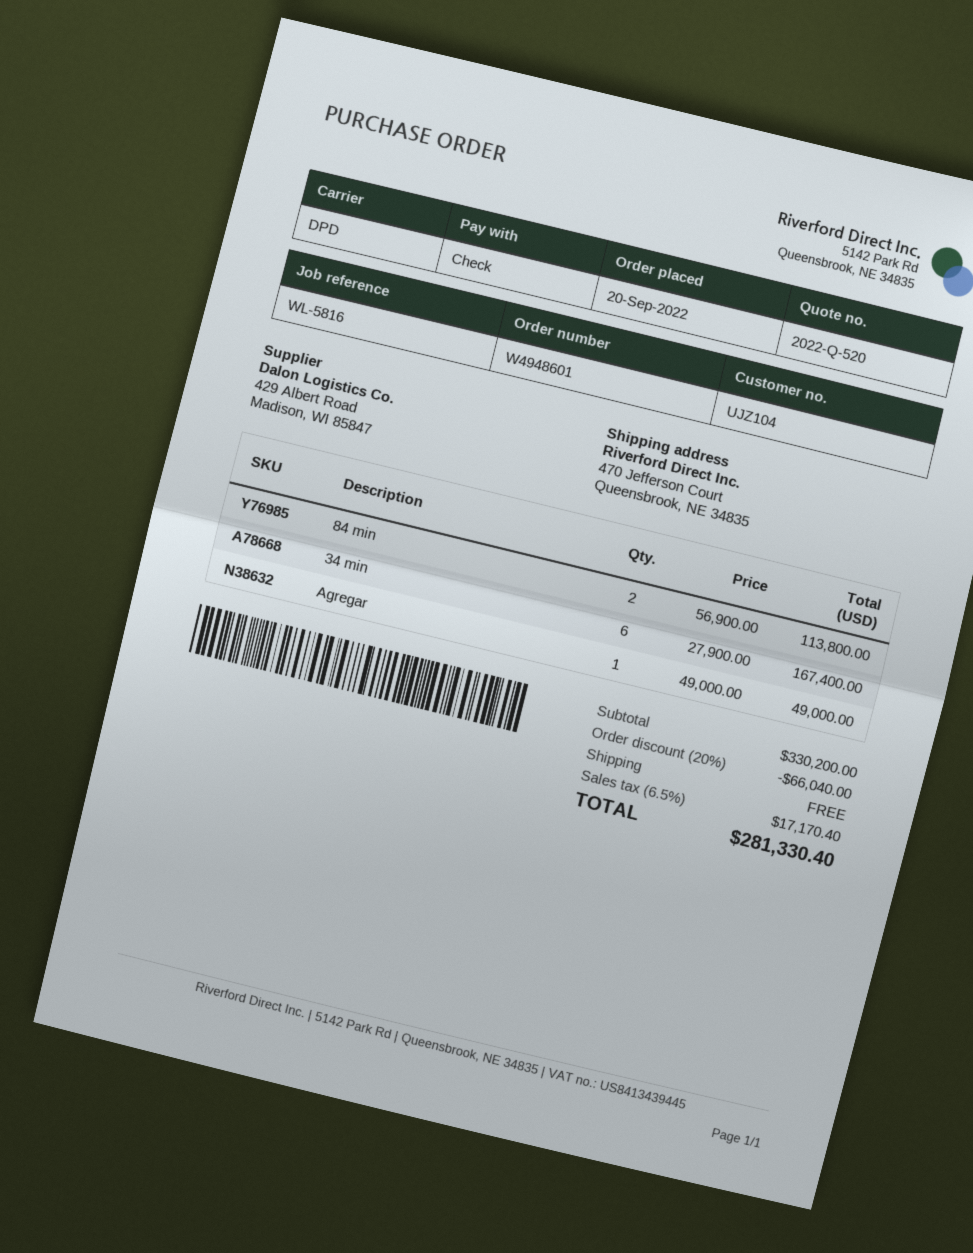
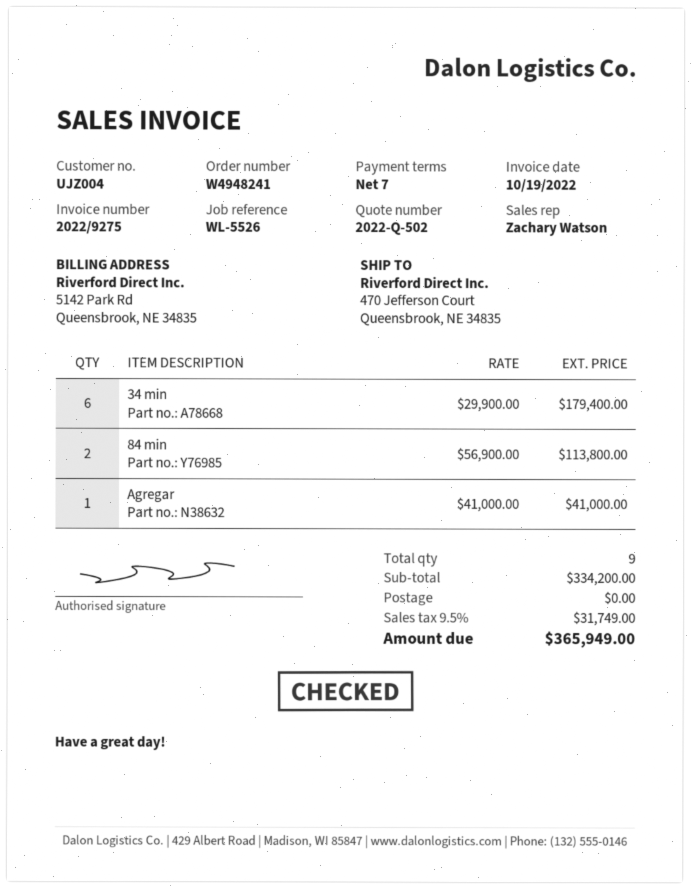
quote number: 2022-Q-520 -> 2022-Q-502
order number: W4948601 -> W4948241
customer number: UJZ104 -> UJZ004
reference: WL-5816 -> WL-5526
34 min: 6 x 27900.00 = 167400.00 -> 6 x 29900.00 = 179400.00
Agregar: 1 x 49000.00 = 49000.00 -> 1 x 41000.00 = 41000.00
subtotal: 330200.00 -> 334200.00
discount: 20% = 66040.00 -> none
tax: 6.5% = 17170.40 -> 9.5% = 31749.00
total: 281330.40 -> 365949.00

